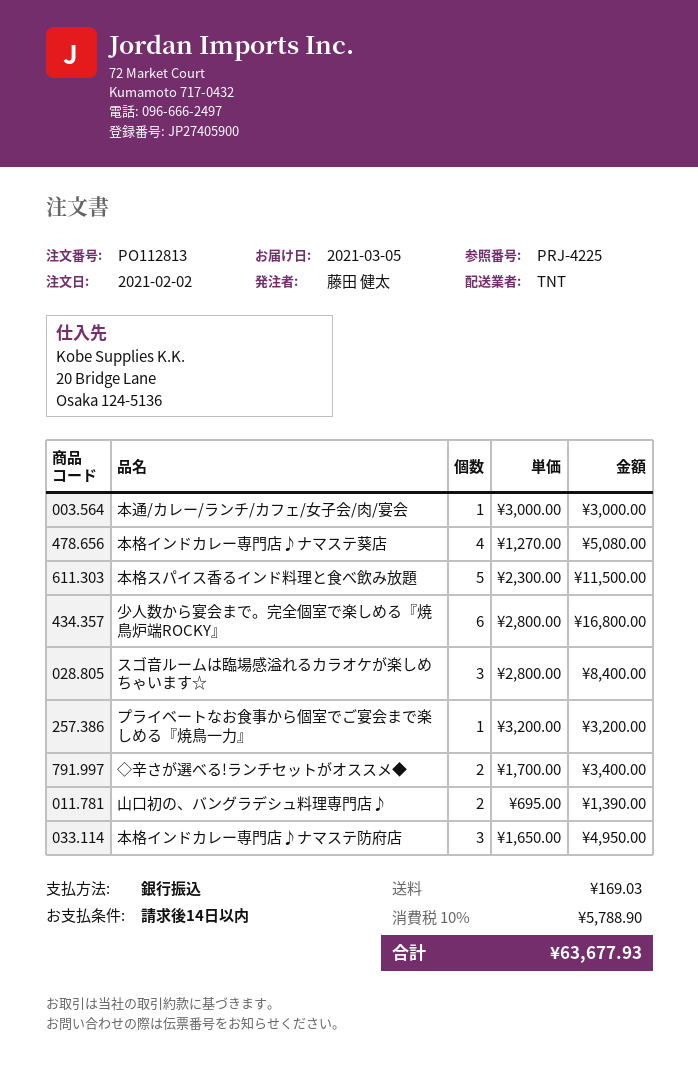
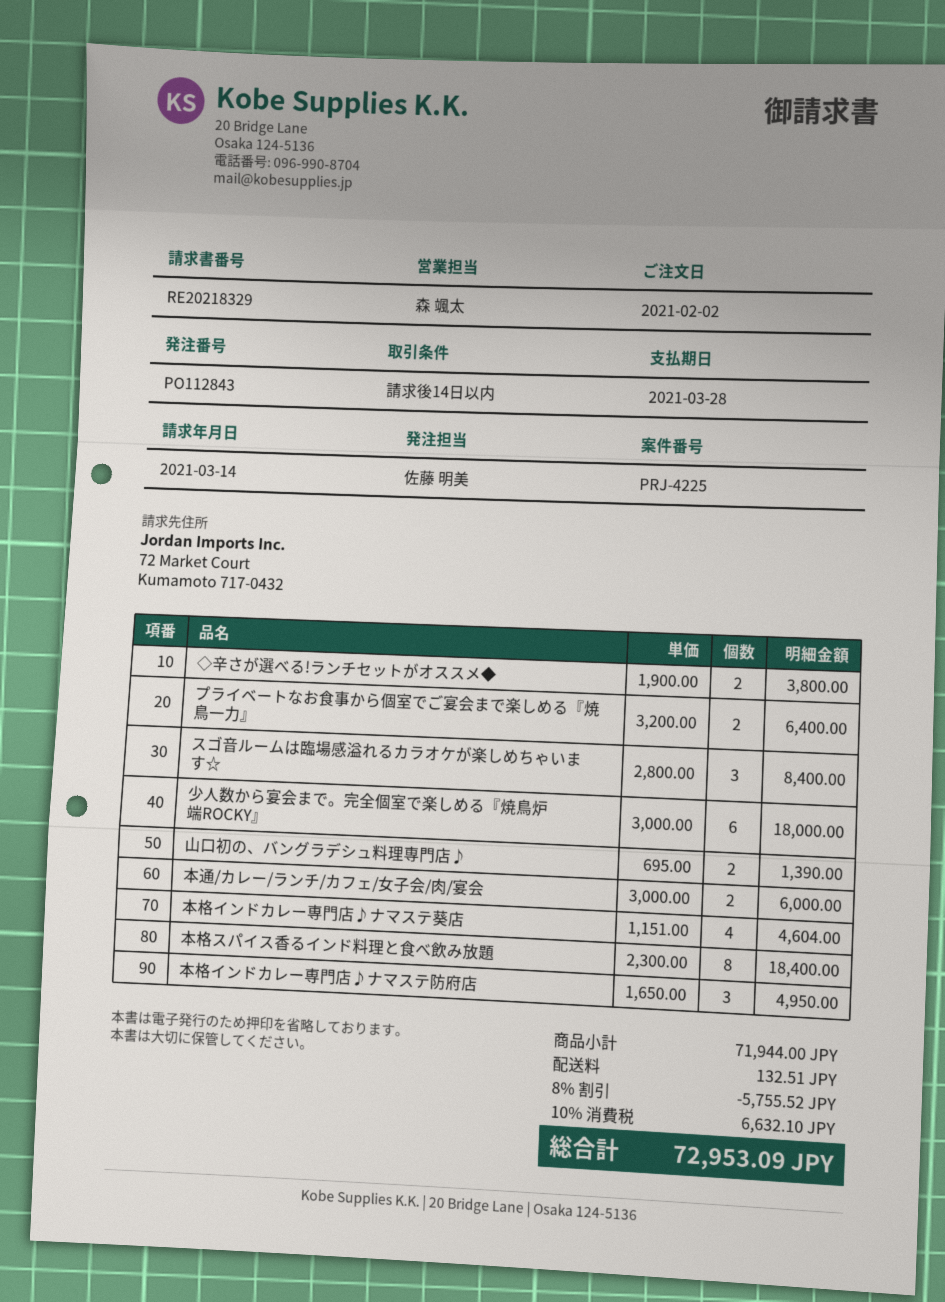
order number: PO112813 -> PO112843
ordered by: 藤田 健太 -> 佐藤 明美
本通/カレー/ランチ/カフェ/女子会/肉/宴会: 1 x 3000.00 = 3000.00 -> 2 x 3000.00 = 6000.00
本格インドカレー専門店♪ナマステ葵店: 4 x 1270.00 = 5080.00 -> 4 x 1151.00 = 4604.00
本格スパイス香るインド料理と食べ飲み放題: 5 x 2300.00 = 11500.00 -> 8 x 2300.00 = 18400.00
少人数から宴会まで。完全個室で楽しめる『焼鳥炉端ROCKY』: 6 x 2800.00 = 16800.00 -> 6 x 3000.00 = 18000.00
プライベートなお食事から個室でご宴会まで楽しめる『焼鳥一力』: 1 x 3200.00 = 3200.00 -> 2 x 3200.00 = 6400.00
◇辛さが選べる!ランチセットがオススメ◆: 2 x 1700.00 = 3400.00 -> 2 x 1900.00 = 3800.00
discount: none -> 8% = 5755.52
shipping: 169.03 -> 132.51
tax: 10% = 5788.90 -> 10% = 6632.10
total: 63677.93 -> 72953.09

